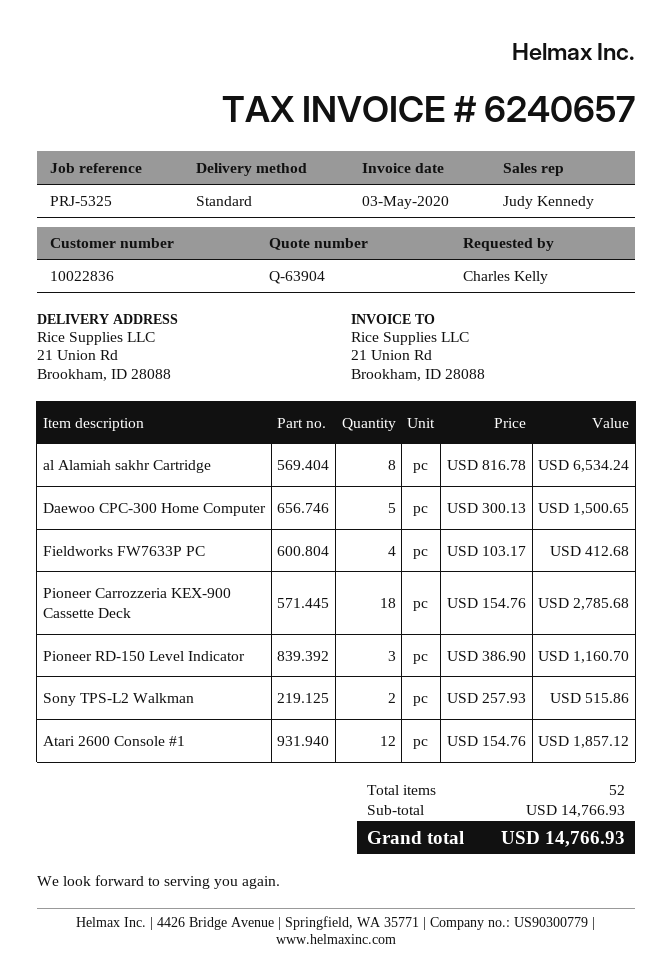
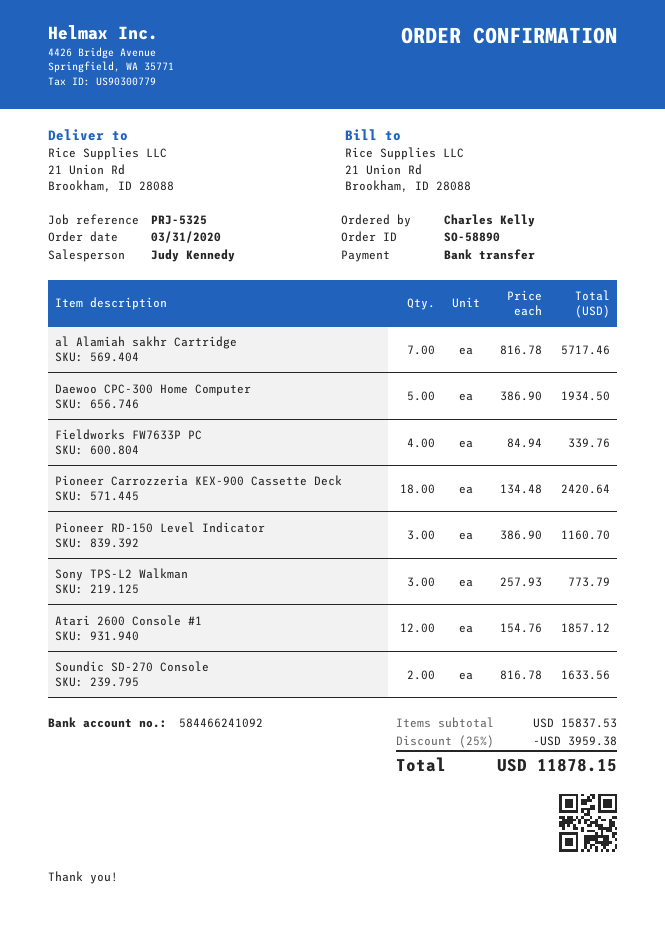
al Alamiah sakhr Cartridge: 8 x 816.78 = 6534.24 -> 7 x 816.78 = 5717.46
Daewoo CPC-300 Home Computer: 5 x 300.13 = 1500.65 -> 5 x 386.90 = 1934.50
Fieldworks FW7633P PC: 4 x 103.17 = 412.68 -> 4 x 84.94 = 339.76
Pioneer Carrozzeria KEX-900 Cassette Deck: 18 x 154.76 = 2785.68 -> 18 x 134.48 = 2420.64
Sony TPS-L2 Walkman: 2 x 257.93 = 515.86 -> 3 x 257.93 = 773.79
Soundic SD-270 Console: none -> 2 x 816.78 = 1633.56
subtotal: 14766.93 -> 15837.53
discount: none -> 25% = 3959.38
total: 14766.93 -> 11878.15

